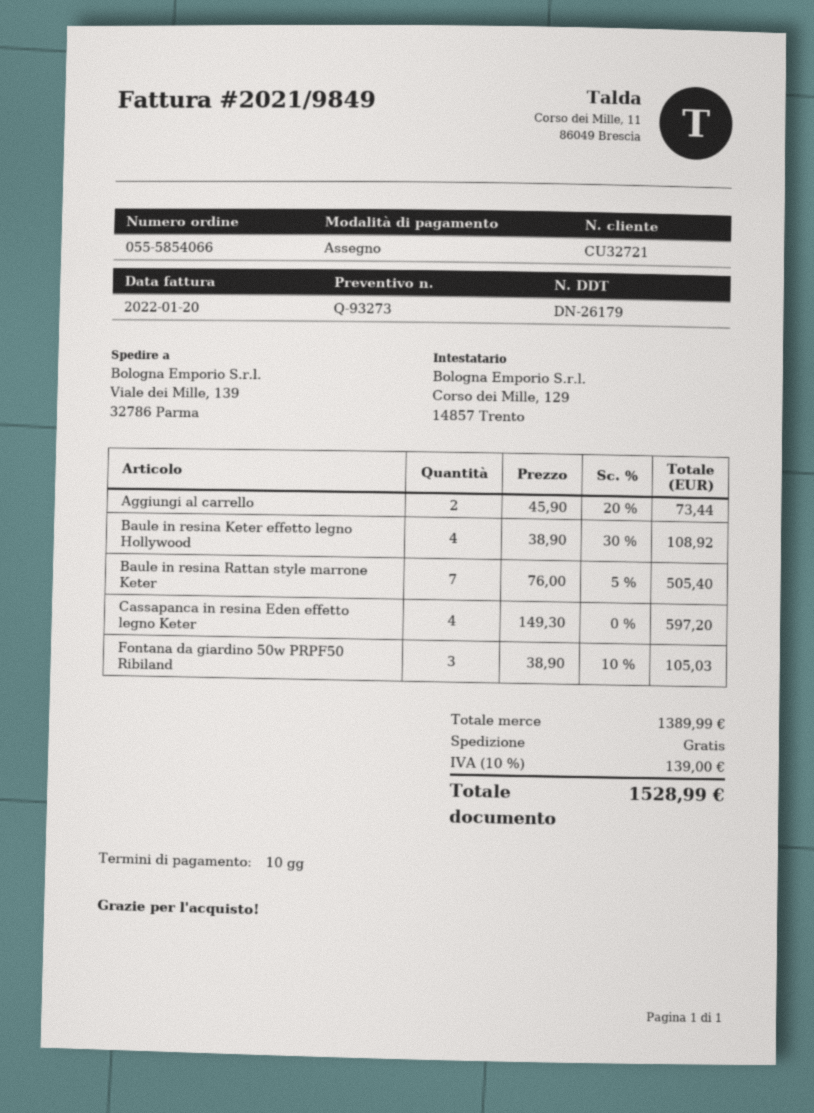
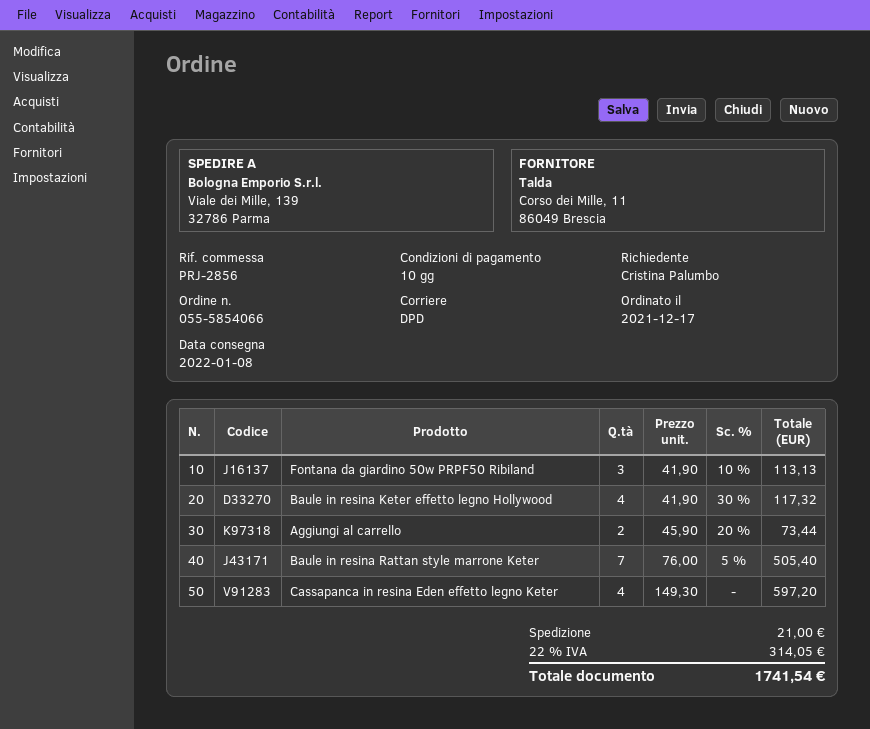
Baule in resina Keter effetto legno Hollywood: 4 x 38.90 - 30% = 108.92 -> 4 x 41.90 - 30% = 117.32
Fontana da giardino 50w PRPF50 Ribiland: 3 x 38.90 - 10% = 105.03 -> 3 x 41.90 - 10% = 113.13
shipping: 0.00 -> 21.00
tax: 10% = 139.00 -> 22% = 314.05
total: 1528.99 -> 1741.54

